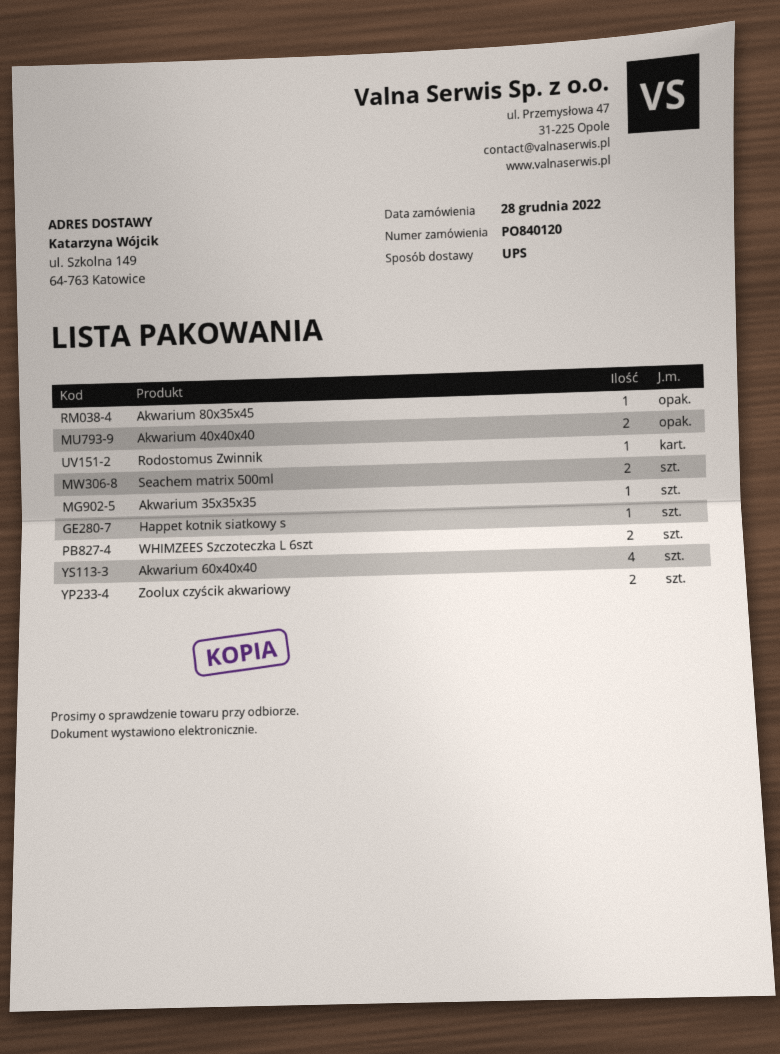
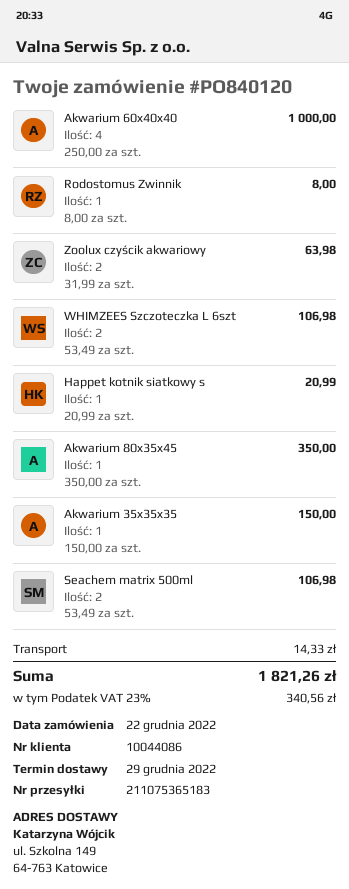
order date: 2022-12-28 -> 2022-12-22
Akwarium 40x40x40: 2 -> none

